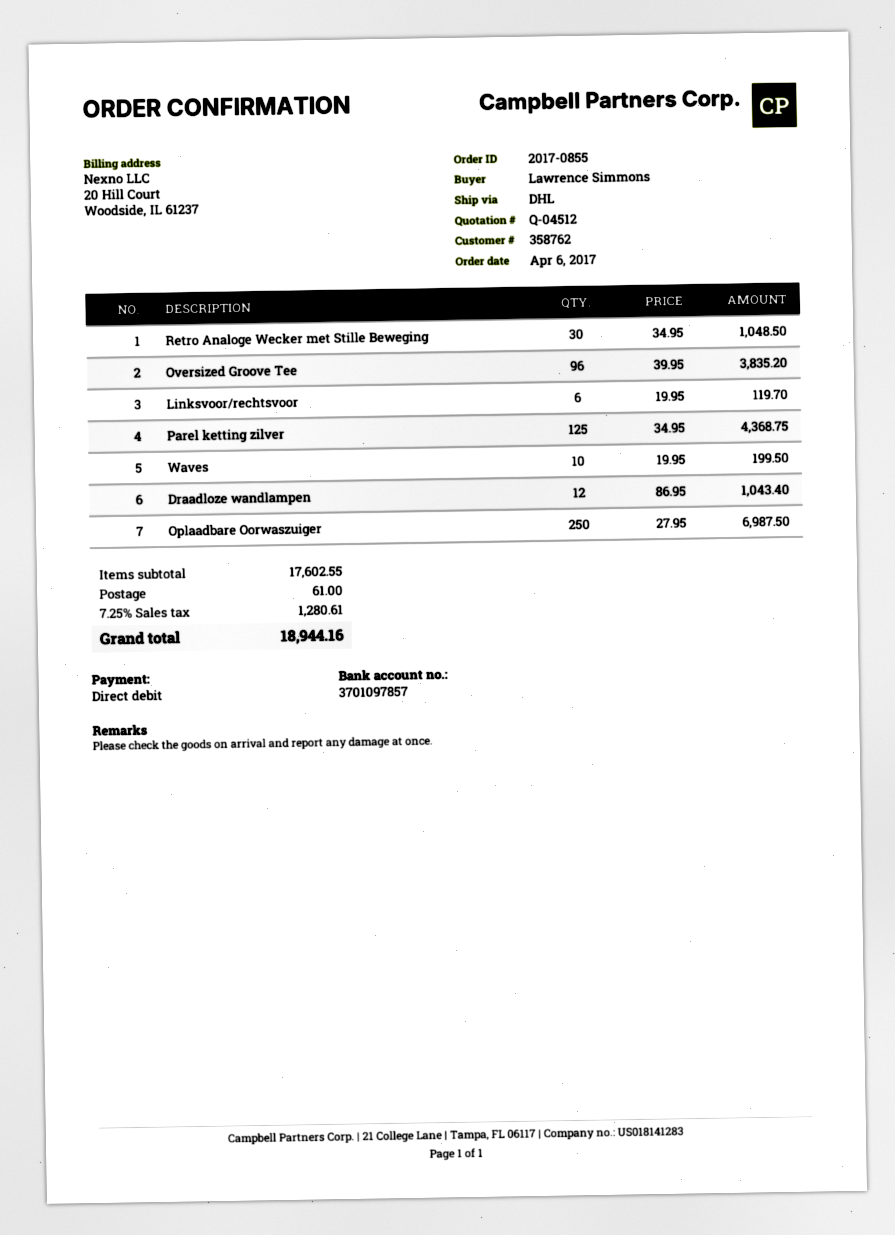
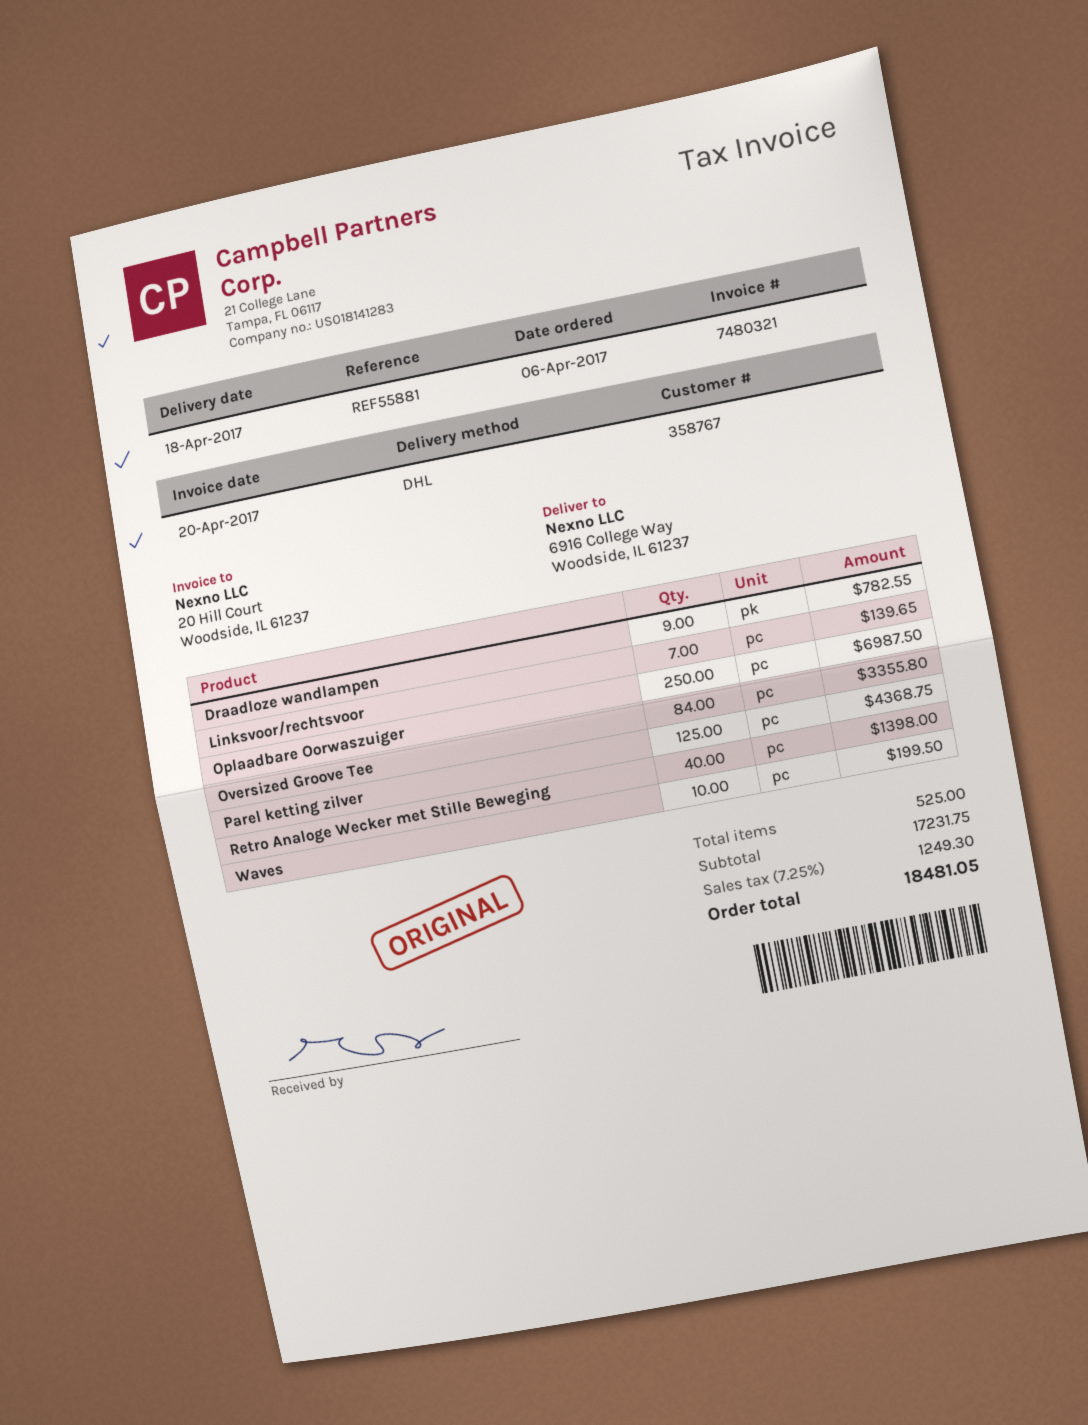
customer number: 358762 -> 358767
Retro Analoge Wecker met Stille Beweging: 30 for 1048.50 -> 40 for 1398.00
Oversized Groove Tee: 96 for 3835.20 -> 84 for 3355.80
Linksvoor/rechtsvoor: 6 for 119.70 -> 7 for 139.65
Draadloze wandlampen: 12 for 1043.40 -> 9 for 782.55
subtotal: 17602.55 -> 17231.75
shipping: 61.00 -> none
tax: 7.25% = 1280.61 -> 7.25% = 1249.30
total: 18944.16 -> 18481.05

